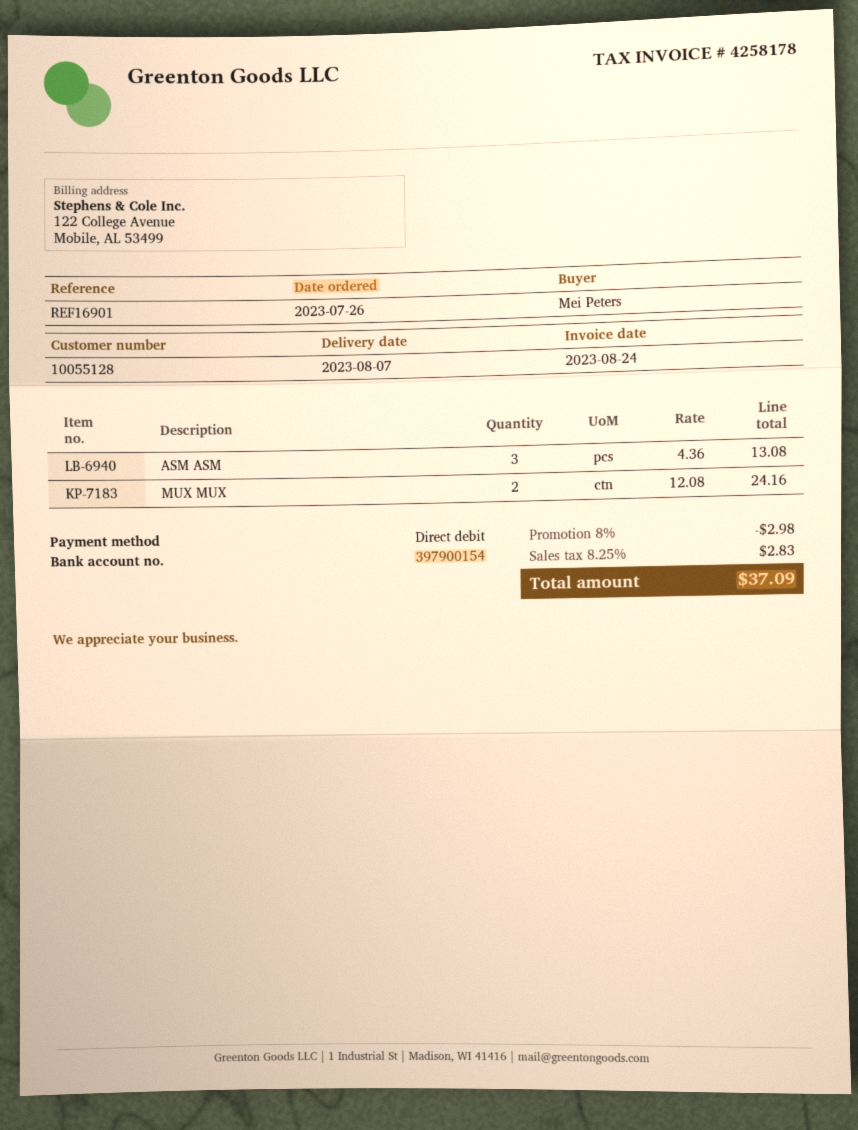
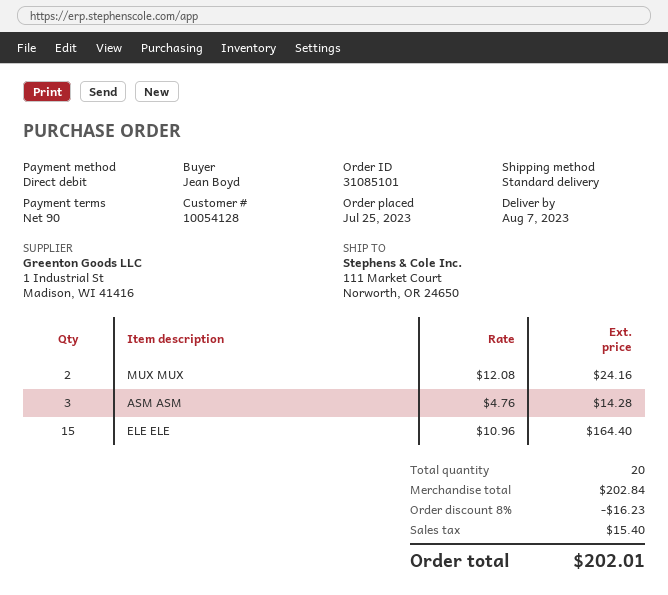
order date: 2023-07-26 -> 2023-07-25
customer number: 10055128 -> 10054128
ordered by: Mei Peters -> Jean Boyd
ASM ASM: 3 x 4.36 = 13.08 -> 3 x 4.76 = 14.28
ELE ELE: none -> 15 x 10.96 = 164.40
discount: 8% = 2.98 -> 8% = 16.23
tax: 2.83 -> 15.40
total: 37.09 -> 202.01

